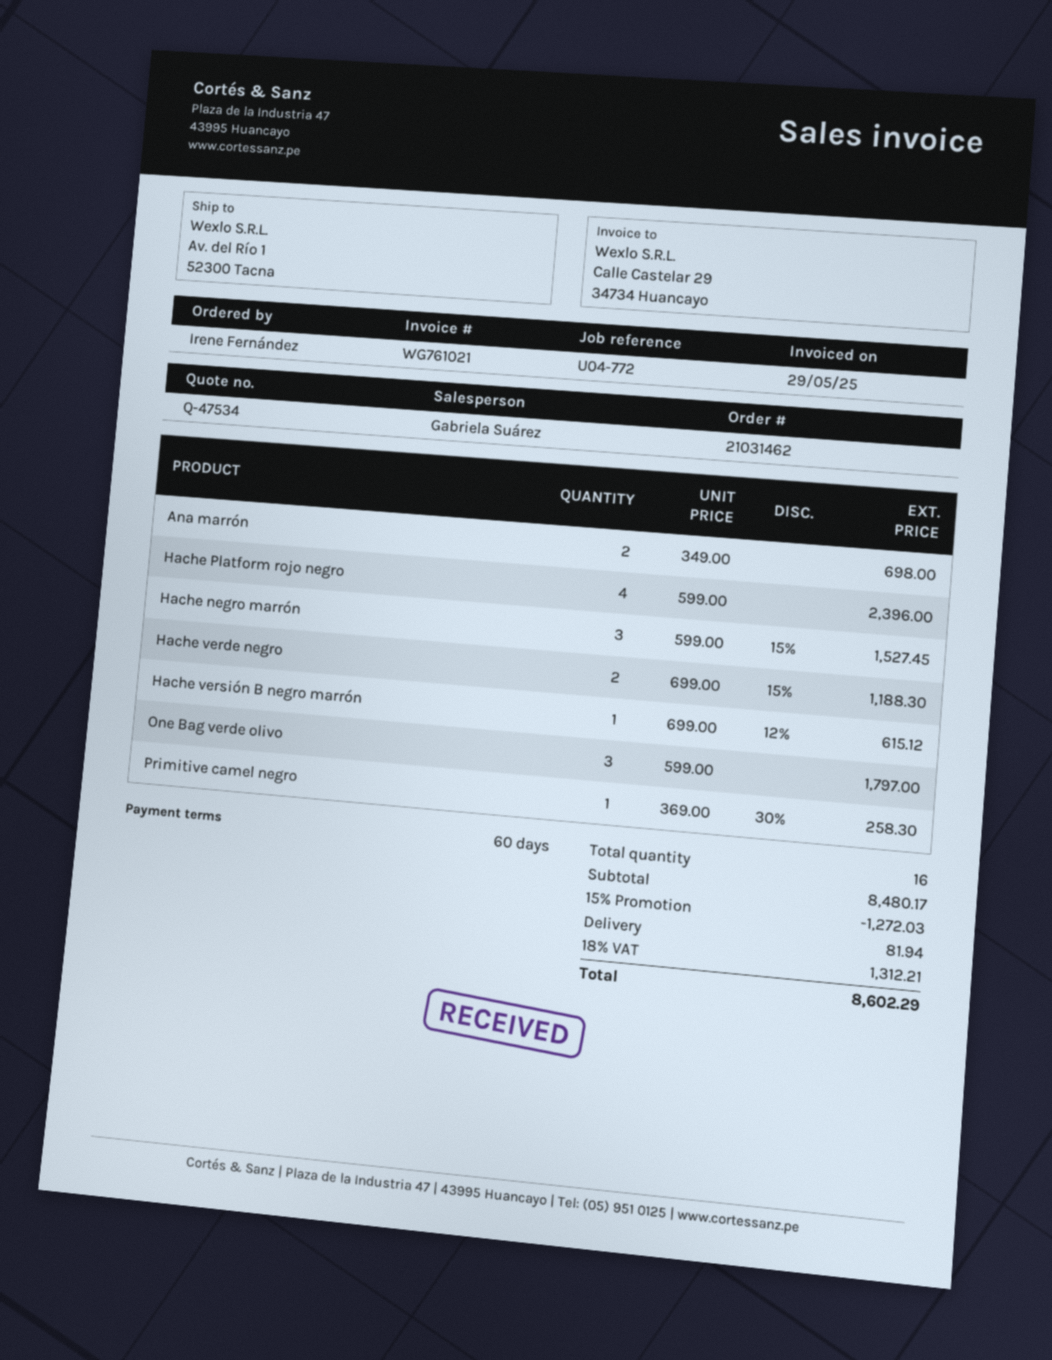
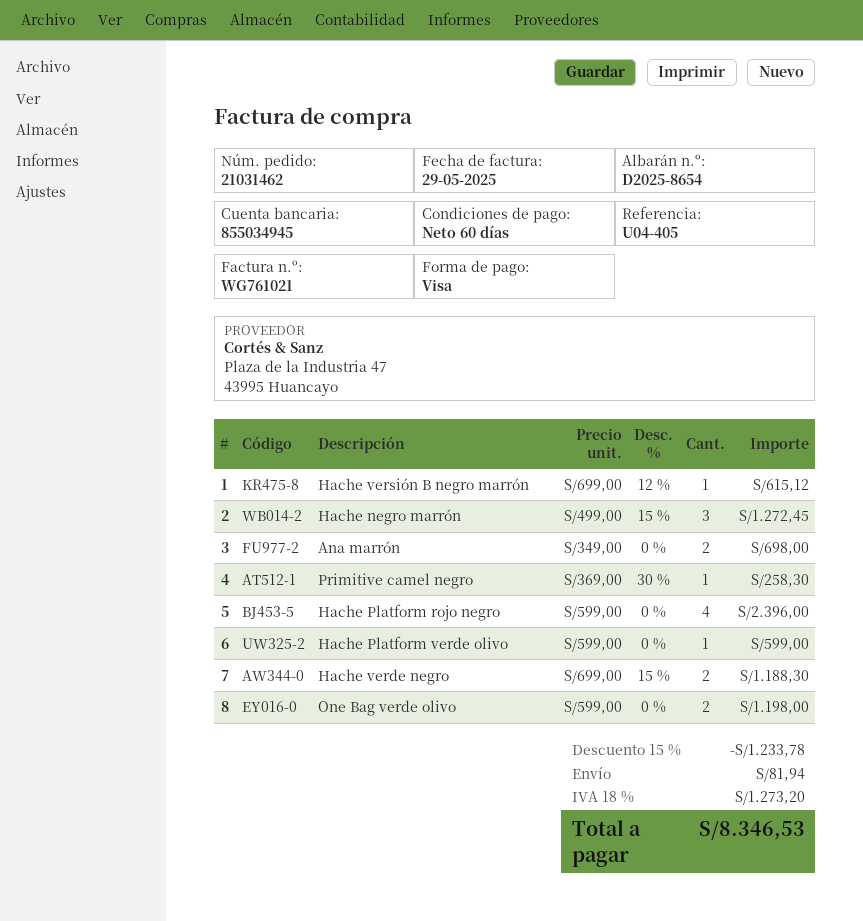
reference: U04-772 -> U04-405
Hache negro marrón: 3 x 599.00 - 15% = 1527.45 -> 3 x 499.00 - 15% = 1272.45
One Bag verde olivo: 3 x 599.00 = 1797.00 -> 2 x 599.00 = 1198.00
Hache Platform verde olivo: none -> 1 x 599.00 = 599.00
discount: 15% = 1272.03 -> 15% = 1233.78
tax: 18% = 1312.21 -> 18% = 1273.20
total: 8602.29 -> 8346.53

